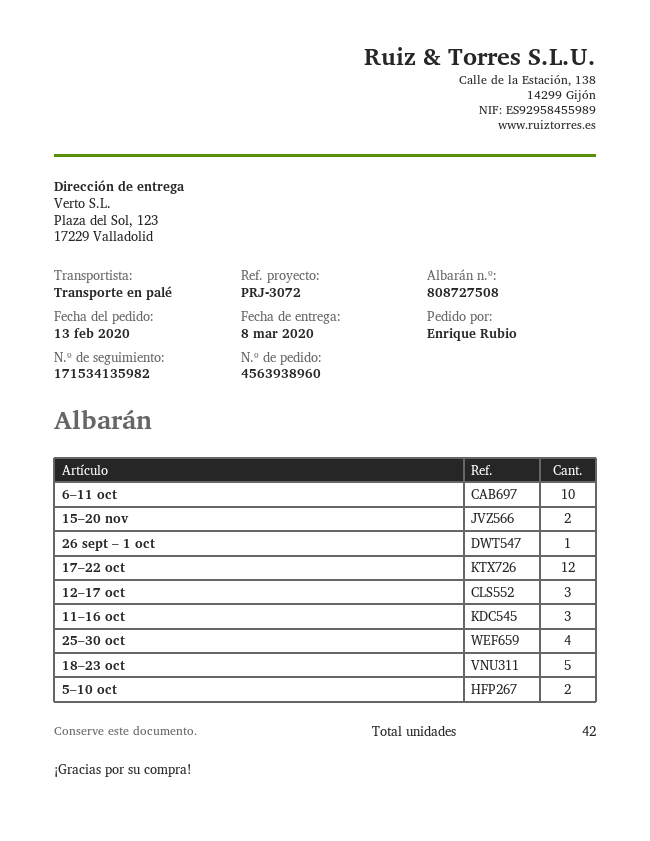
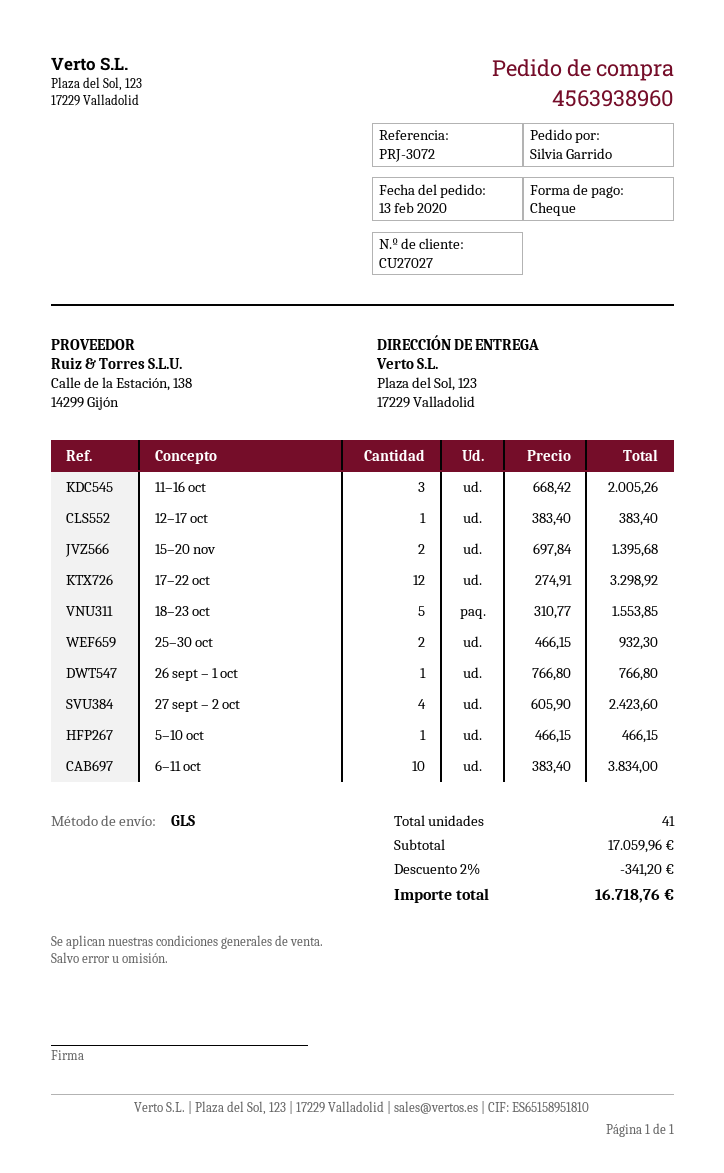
ordered by: Enrique Rubio -> Silvia Garrido
shipping method: pallet freight -> GLS
12–17 oct: 3 -> 1
25–30 oct: 4 -> 2
5–10 oct: 2 -> 1
27 sept – 2 oct: none -> 4
total quantity: 42 -> 41

